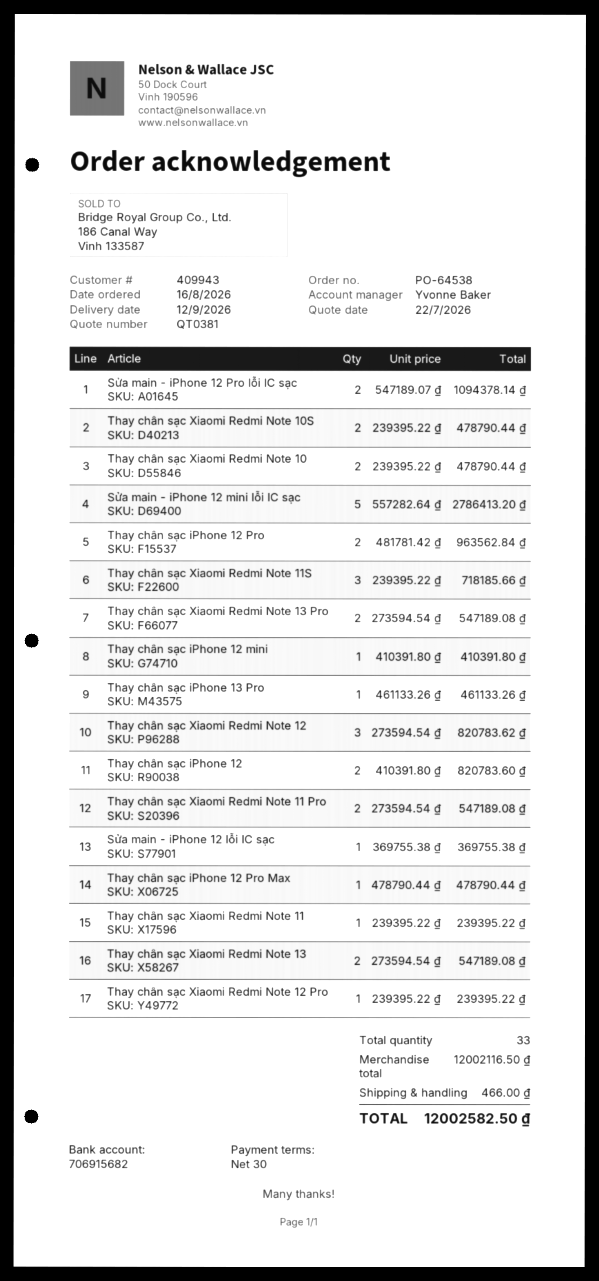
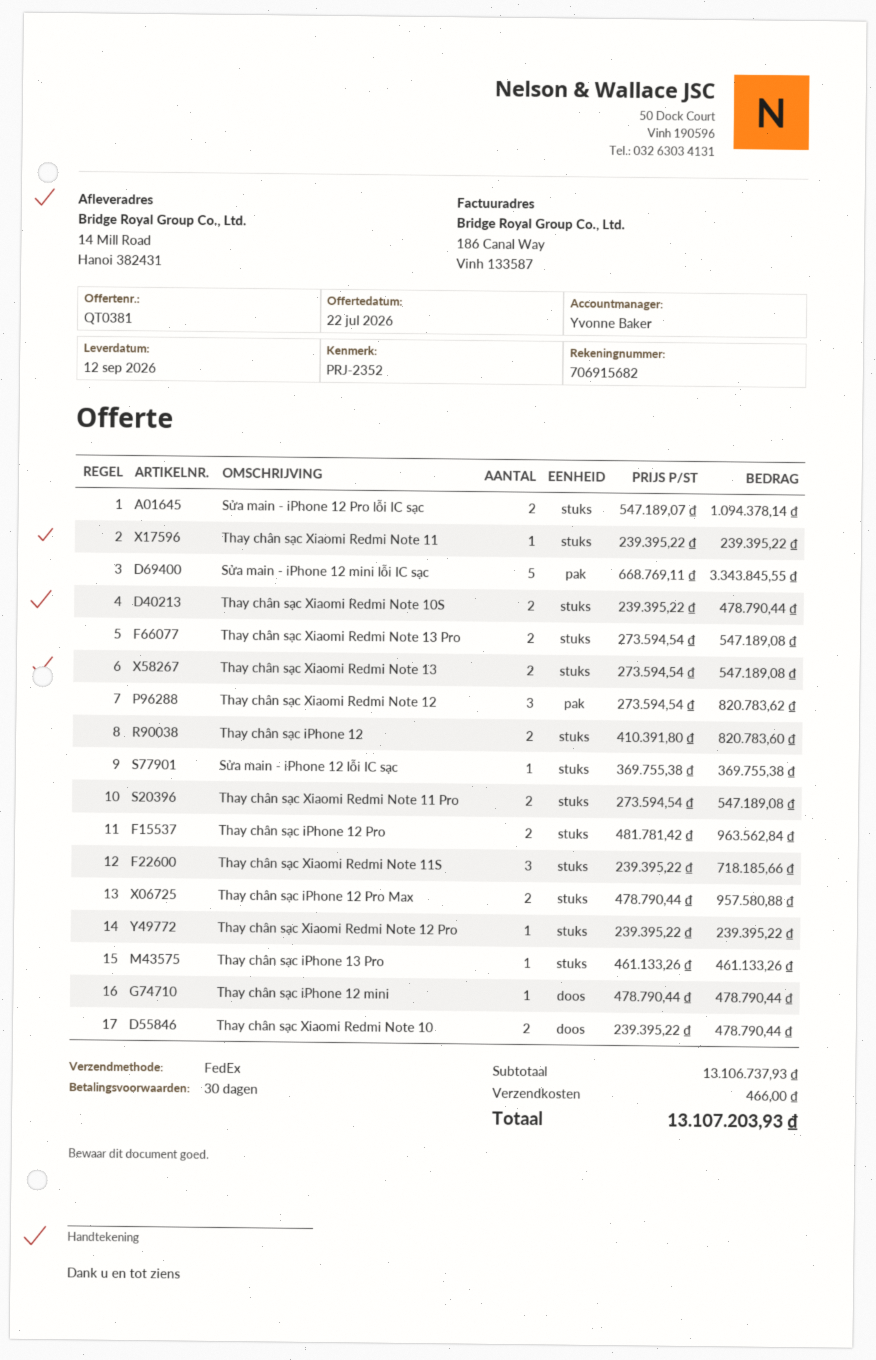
Sửa main - iPhone 12 mini lỗi IC sạc: 5 x 557282.64 = 2786413.20 -> 5 x 668769.11 = 3343845.55
Thay chân sạc iPhone 12 mini: 1 x 410391.80 = 410391.80 -> 1 x 478790.44 = 478790.44
Thay chân sạc iPhone 12 Pro Max: 1 x 478790.44 = 478790.44 -> 2 x 478790.44 = 957580.88
subtotal: 12002116.50 -> 13106737.93
total: 12002582.50 -> 13107203.93

